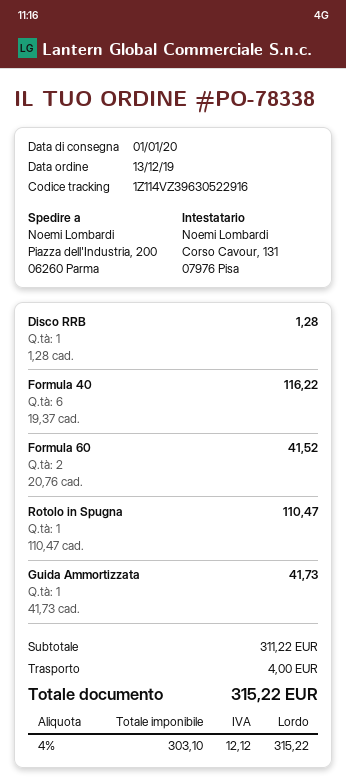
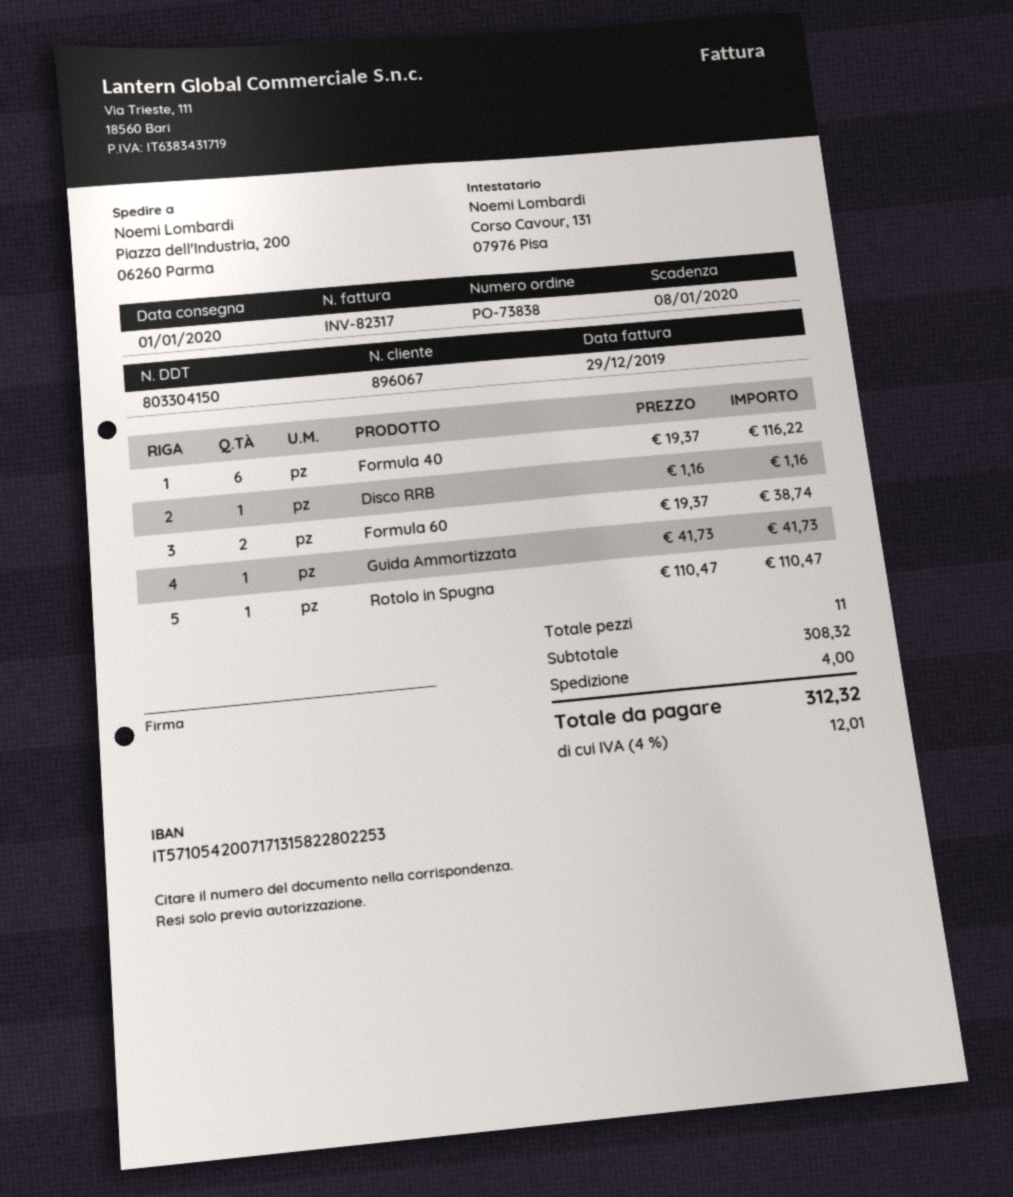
order number: PO-78338 -> PO-73838
Disco RRB: 1 x 1.28 = 1.28 -> 1 x 1.16 = 1.16
Formula 60: 2 x 20.76 = 41.52 -> 2 x 19.37 = 38.74
subtotal: 311.22 -> 308.32
tax: 4% = 12.12 -> 4% = 12.01
total: 315.22 -> 312.32

